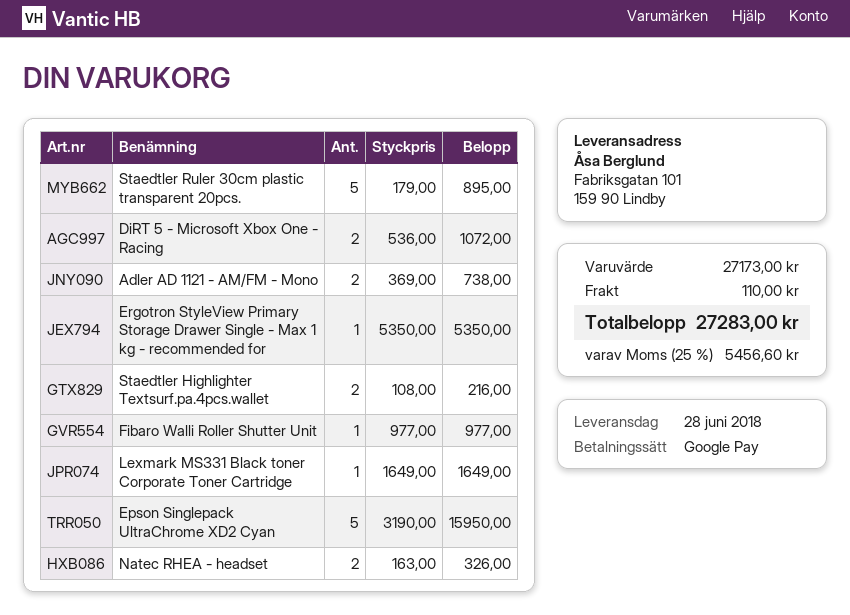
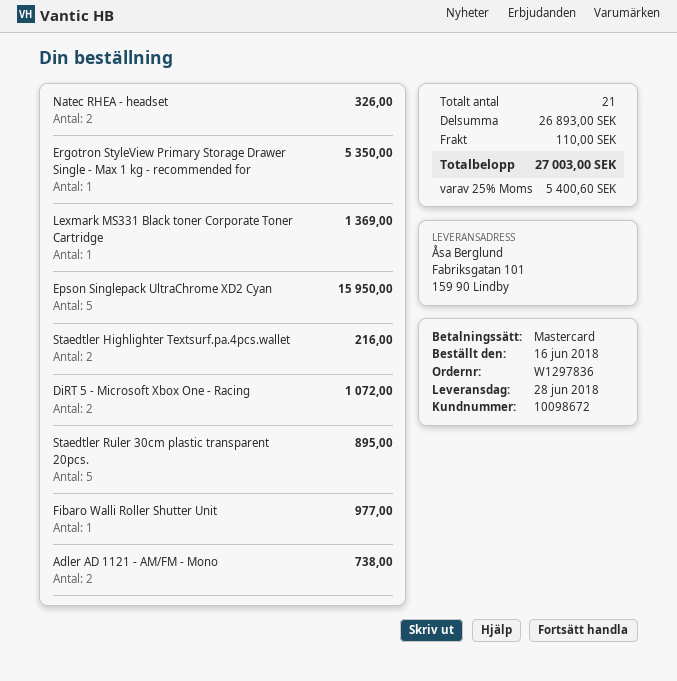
payment method: Google Pay -> Mastercard
Lexmark MS331 Black toner Corporate Toner Cartridge: 1 for 1649.00 -> 1 for 1369.00
subtotal: 27173.00 -> 26893.00
tax: 25% = 5456.60 -> 25% = 5400.60
total: 27283.00 -> 27003.00

